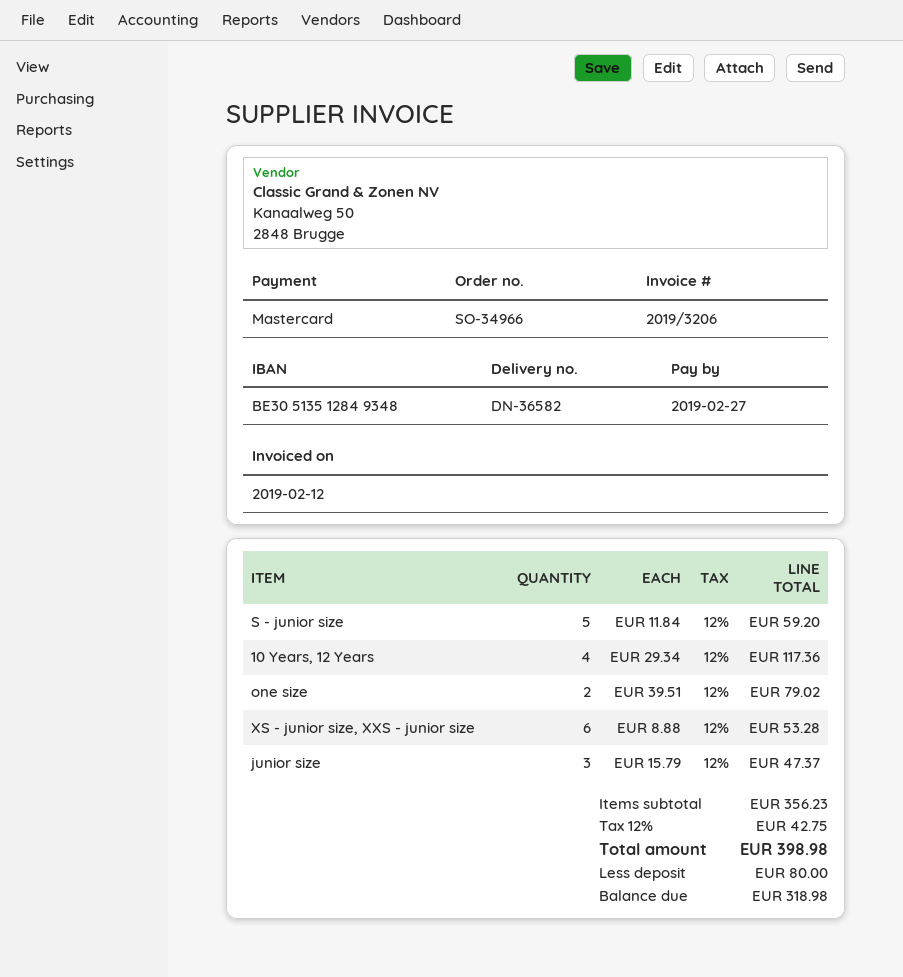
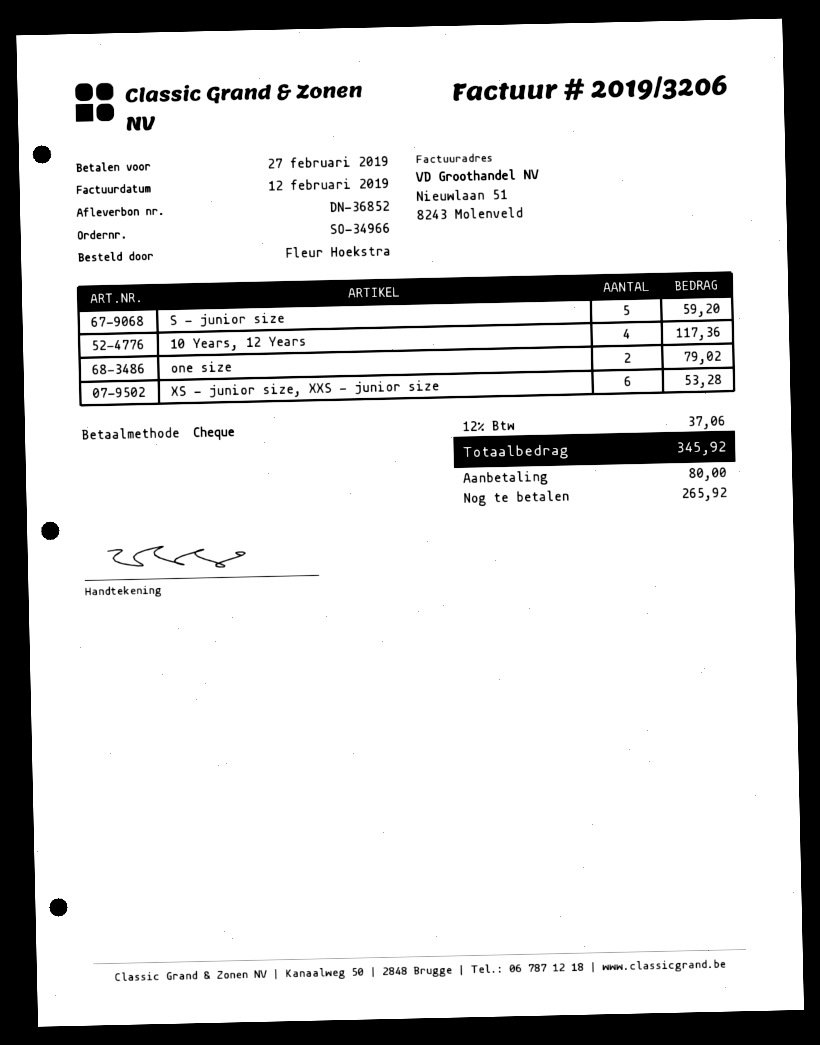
delivery note number: DN-36582 -> DN-36852
payment method: Mastercard -> cheque
junior size: 3 for 47.37 -> none
tax: 12% = 42.75 -> 12% = 37.06
total: 398.98 -> 345.92
balance: 318.98 -> 265.92

